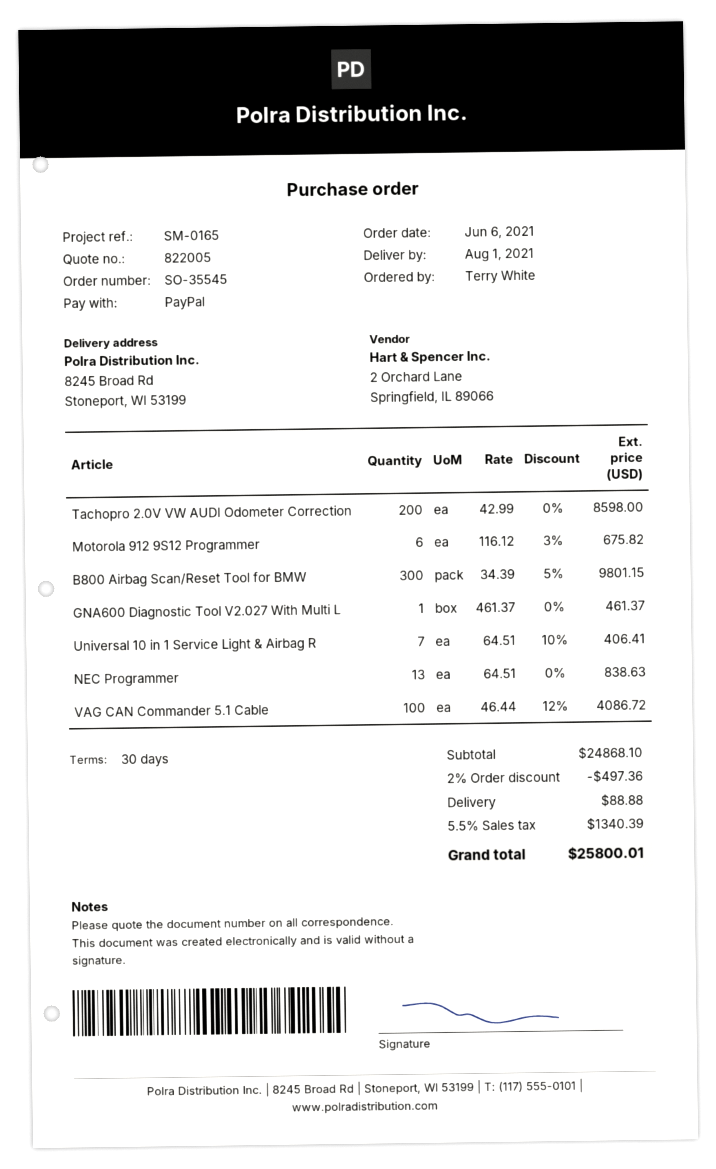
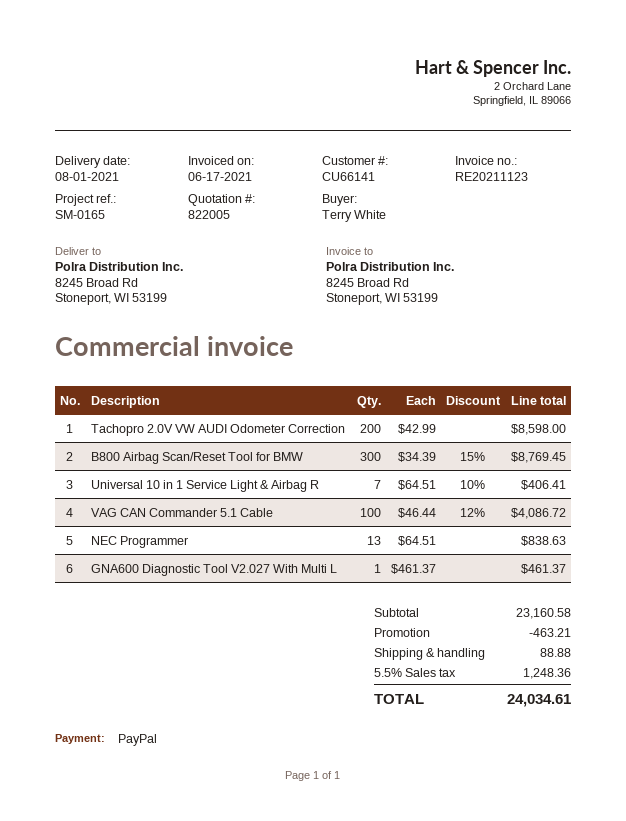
Motorola 912 9S12 Programmer: 6 x 116.12 - 3% = 675.82 -> none
B800 Airbag Scan/Reset Tool for BMW: 300 x 34.39 - 5% = 9801.15 -> 300 x 34.39 - 15% = 8769.45
subtotal: 24868.10 -> 23160.58
discount: 497.36 -> 463.21
tax: 5.5% = 1340.39 -> 5.5% = 1248.36
total: 25800.01 -> 24034.61

